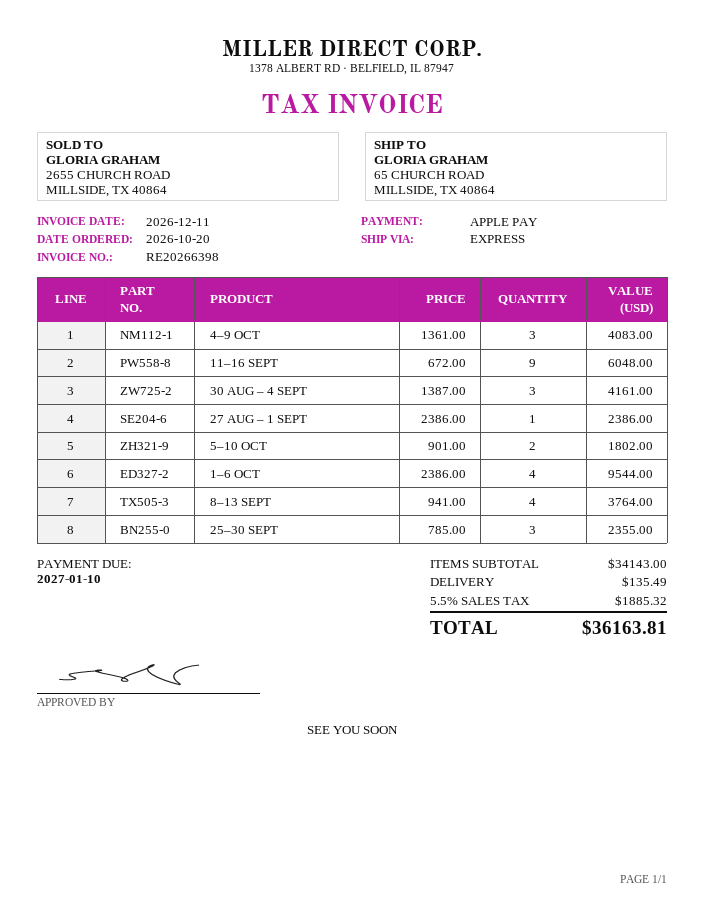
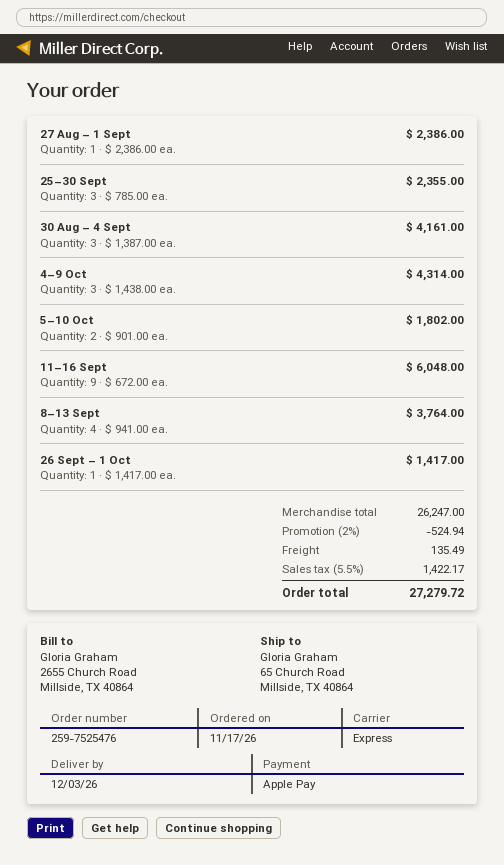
order date: 2026-10-20 -> 2026-11-17
4–9 OCT: 3 x 1361.00 = 4083.00 -> 3 x 1438.00 = 4314.00
1–6 OCT: 4 x 2386.00 = 9544.00 -> none
26 Sept – 1 Oct: none -> 1 x 1417.00 = 1417.00
subtotal: 34143.00 -> 26247.00
discount: none -> 2% = 524.94
tax: 5.5% = 1885.32 -> 5.5% = 1422.17
total: 36163.81 -> 27279.72

